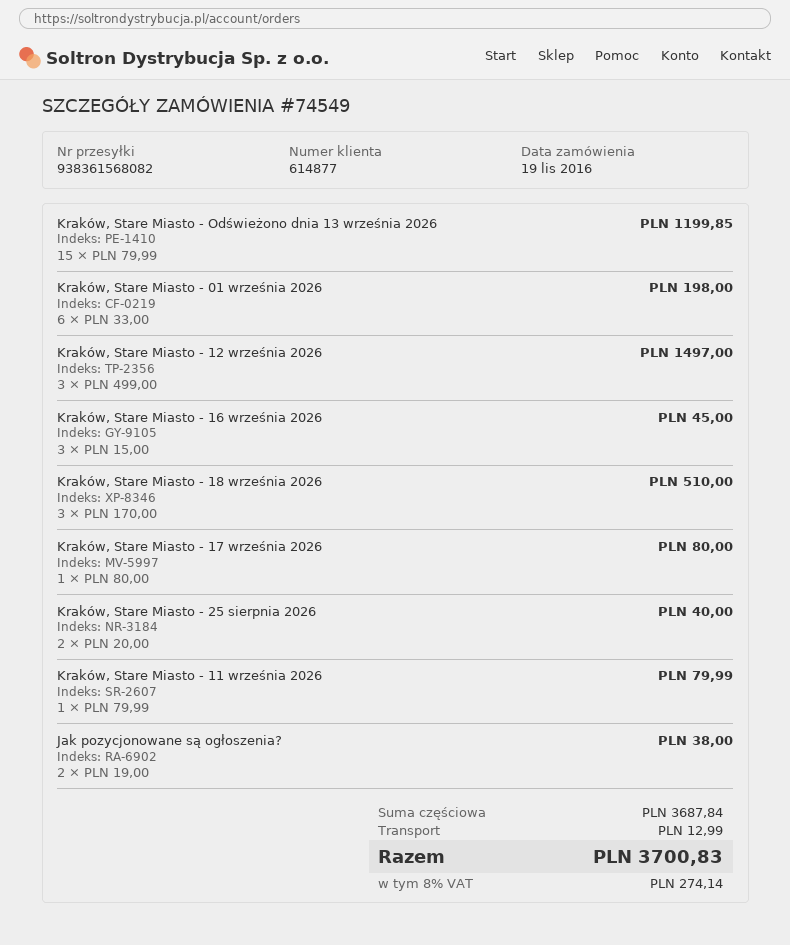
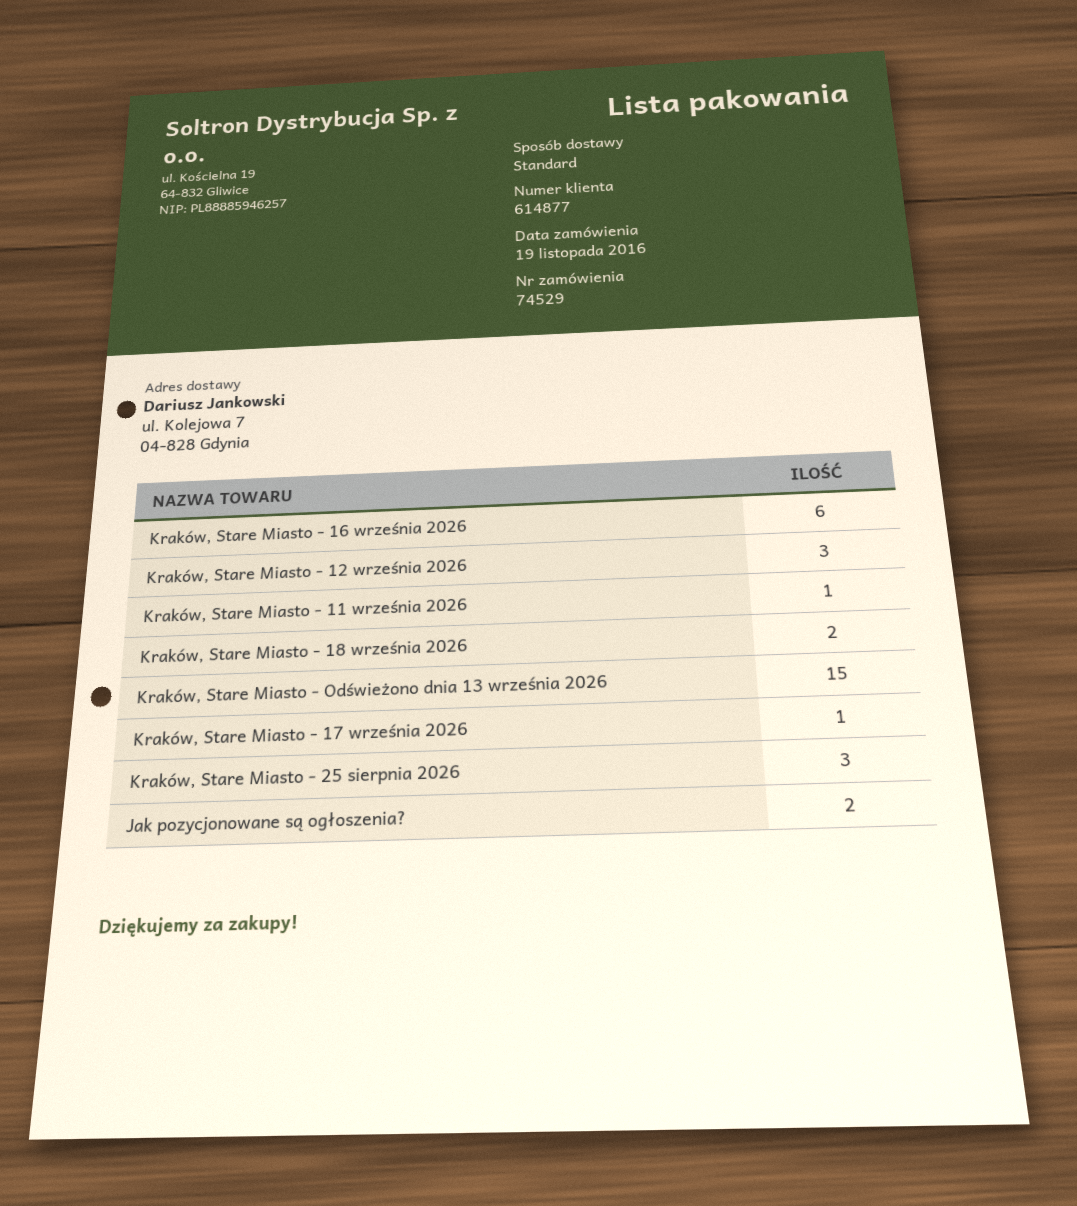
order number: 74549 -> 74529
Kraków, Stare Miasto - 01 września 2026: 6 -> none
Kraków, Stare Miasto - 16 września 2026: 3 -> 6
Kraków, Stare Miasto - 18 września 2026: 3 -> 2
Kraków, Stare Miasto - 25 sierpnia 2026: 2 -> 3

